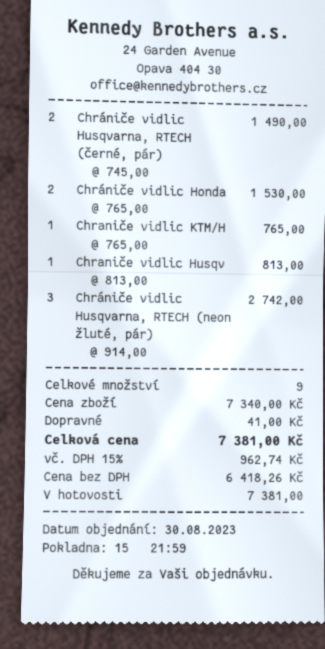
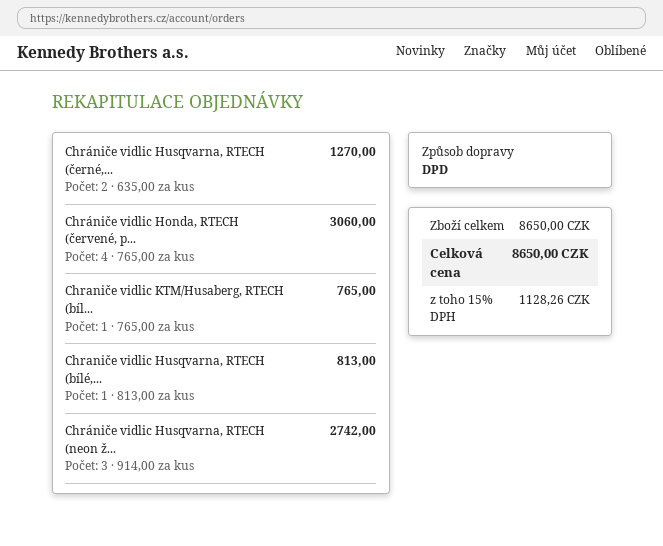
Chrániče vidlic Husqvarna, RTECH (černé, pár): 2 x 745.00 = 1490.00 -> 2 x 635.00 = 1270.00
Chrániče vidlic Honda: 2 x 765.00 = 1530.00 -> 4 x 765.00 = 3060.00
subtotal: 7340.00 -> 8650.00
shipping: 41.00 -> none
tax: 15% = 962.74 -> 15% = 1128.26
total: 7381.00 -> 8650.00

